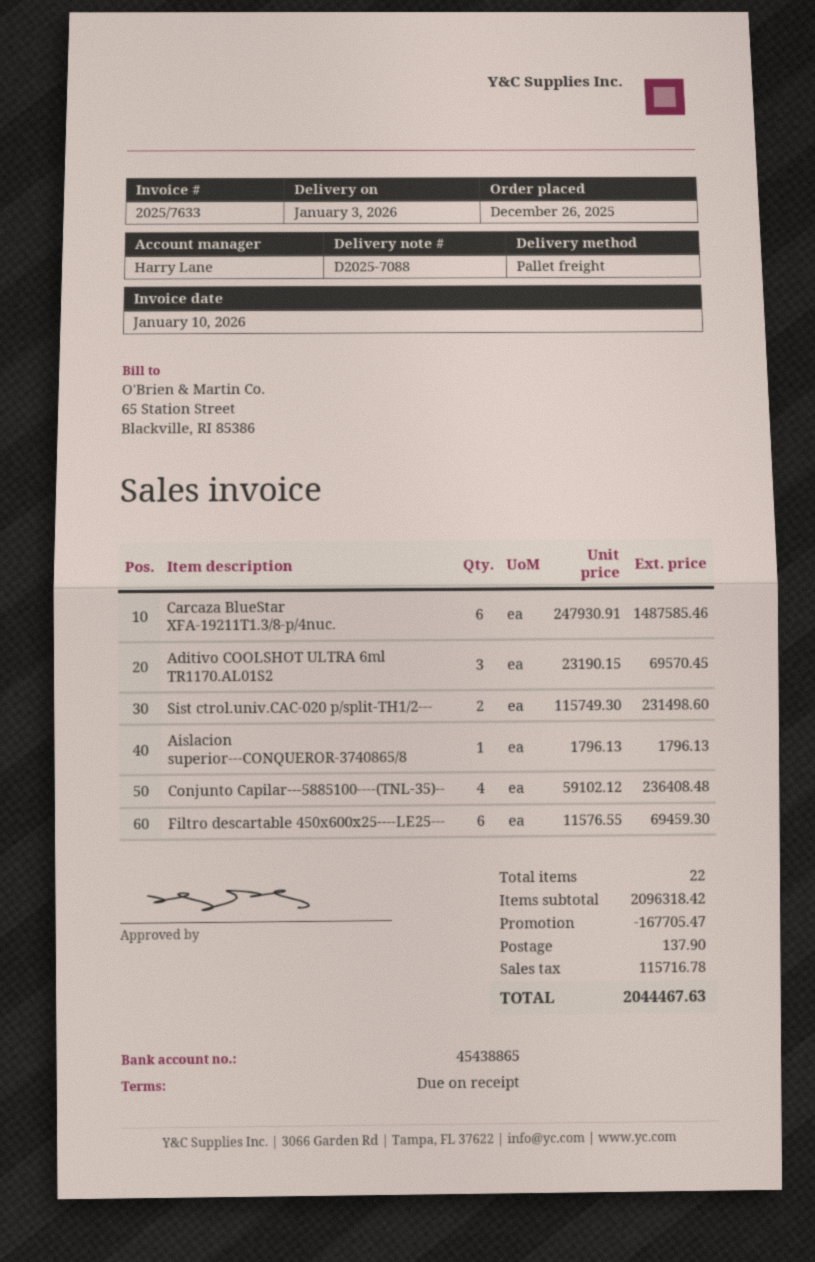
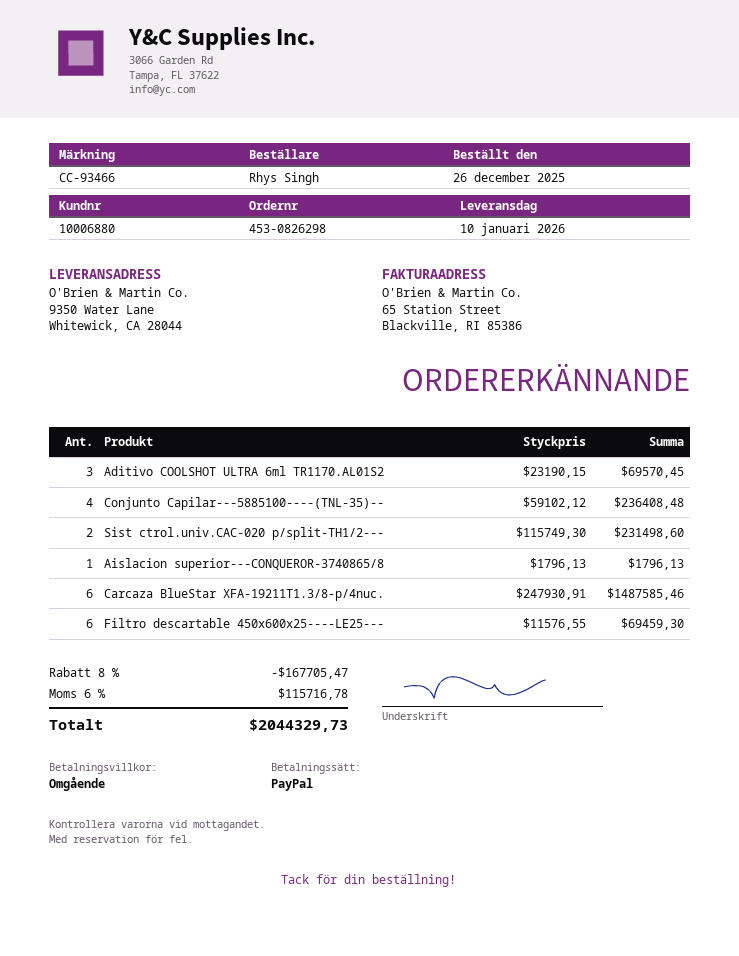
delivery date: 2026-01-03 -> 2026-01-10
shipping: 137.90 -> none
total: 2044467.63 -> 2044329.73

